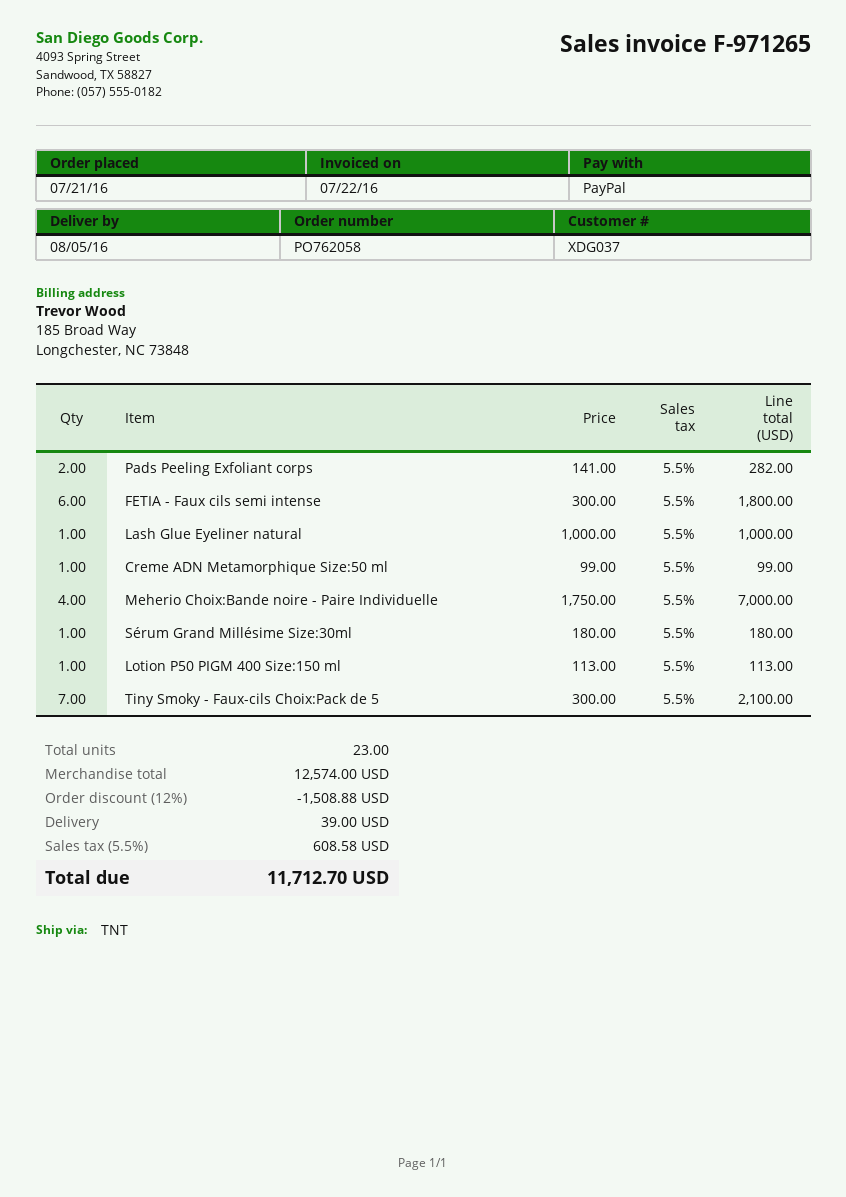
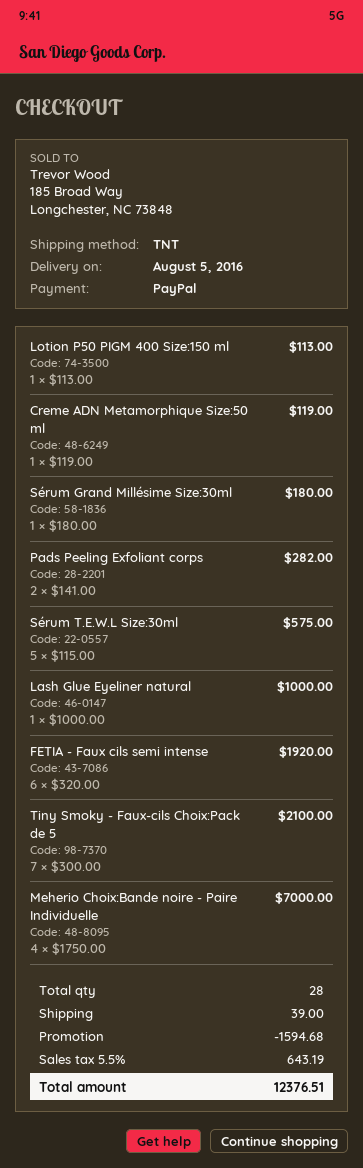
FETIA - Faux cils semi intense: 6 x 300.00 = 1800.00 -> 6 x 320.00 = 1920.00
Creme ADN Metamorphique Size:50 ml: 1 x 99.00 = 99.00 -> 1 x 119.00 = 119.00
Sérum T.E.W.L Size:30ml: none -> 5 x 115.00 = 575.00
total quantity: 23 -> 28
discount: 1508.88 -> 1594.68
tax: 5.5% = 608.58 -> 5.5% = 643.19
total: 11712.70 -> 12376.51

